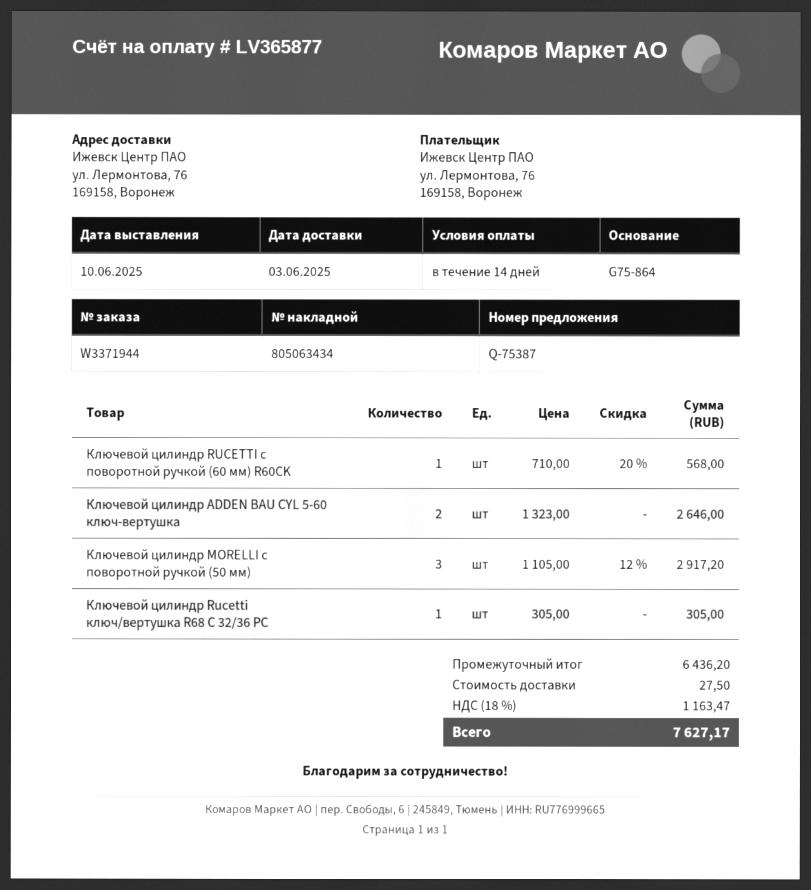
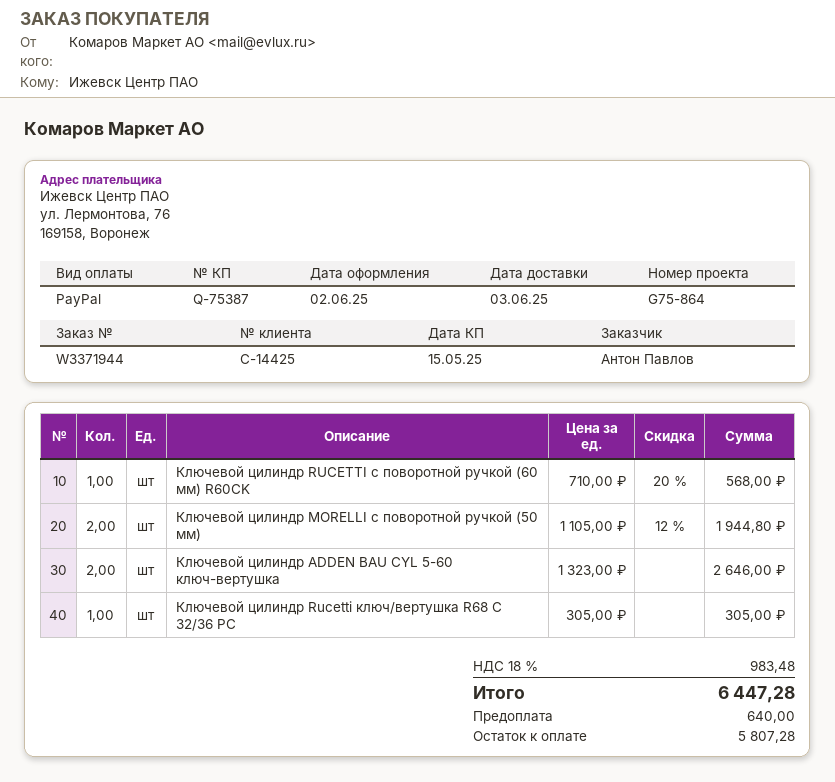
Ключевой цилиндр MORELLI с поворотной ручкой (50 мм): 3 x 1105.00 - 12% = 2917.20 -> 2 x 1105.00 - 12% = 1944.80
shipping: 27.50 -> none
tax: 18% = 1163.47 -> 18% = 983.48
total: 7627.17 -> 6447.28

